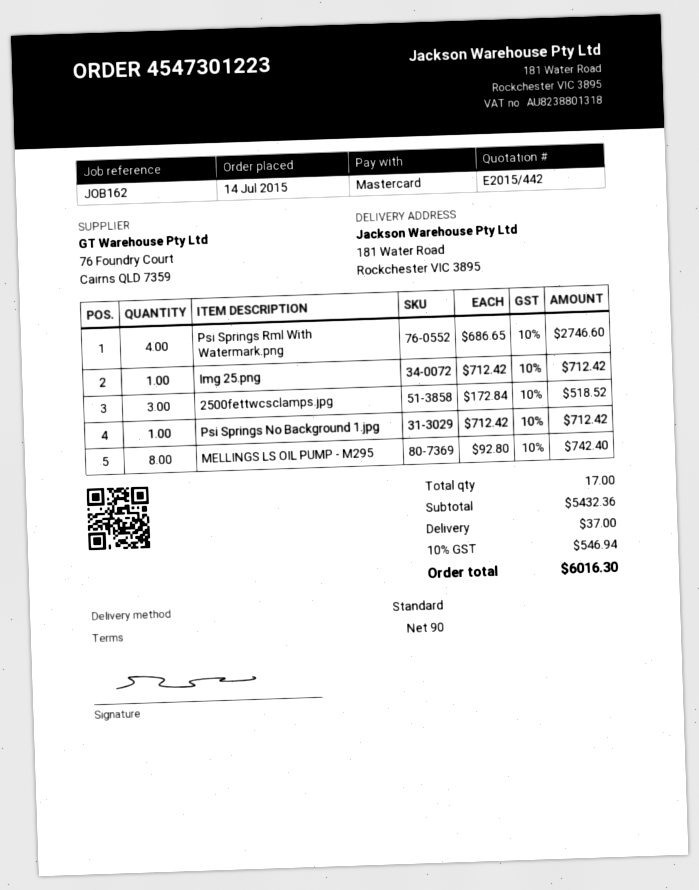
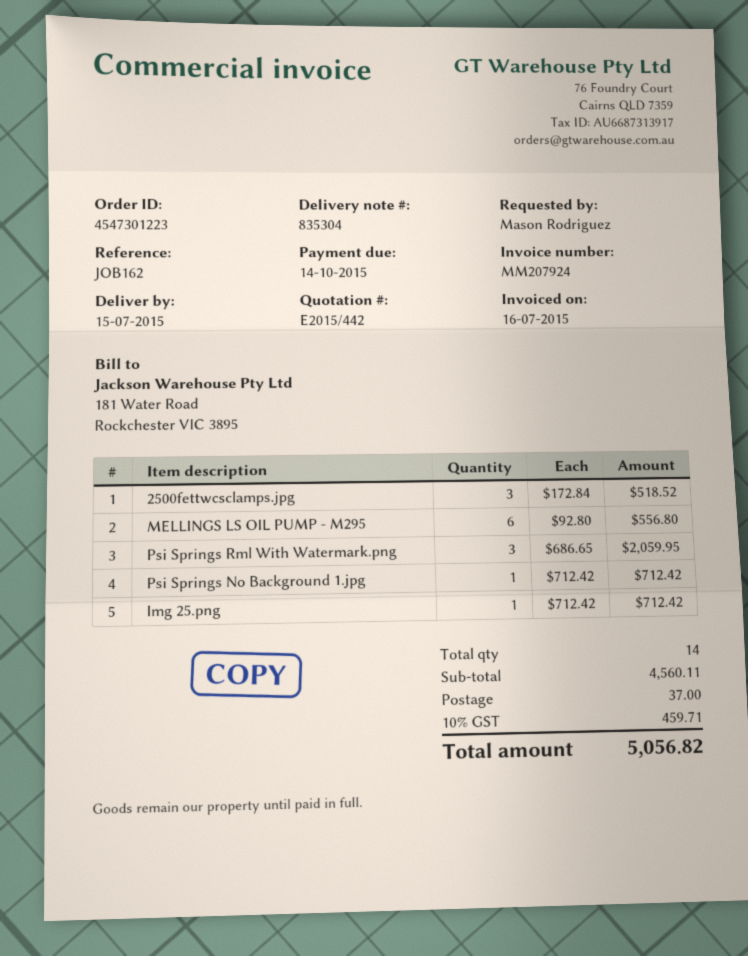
Psi Springs Rml With Watermark.png: 4 x 686.65 = 2746.60 -> 3 x 686.65 = 2059.95
MELLINGS LS OIL PUMP - M295: 8 x 92.80 = 742.40 -> 6 x 92.80 = 556.80
total quantity: 17 -> 14
subtotal: 5432.36 -> 4560.11
tax: 10% = 546.94 -> 10% = 459.71
total: 6016.30 -> 5056.82

